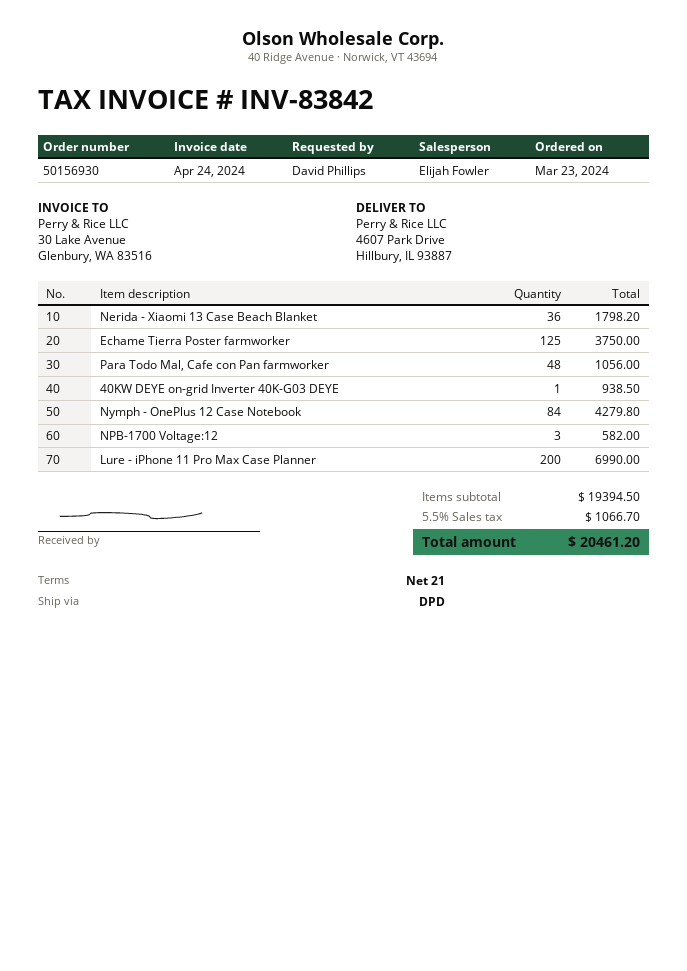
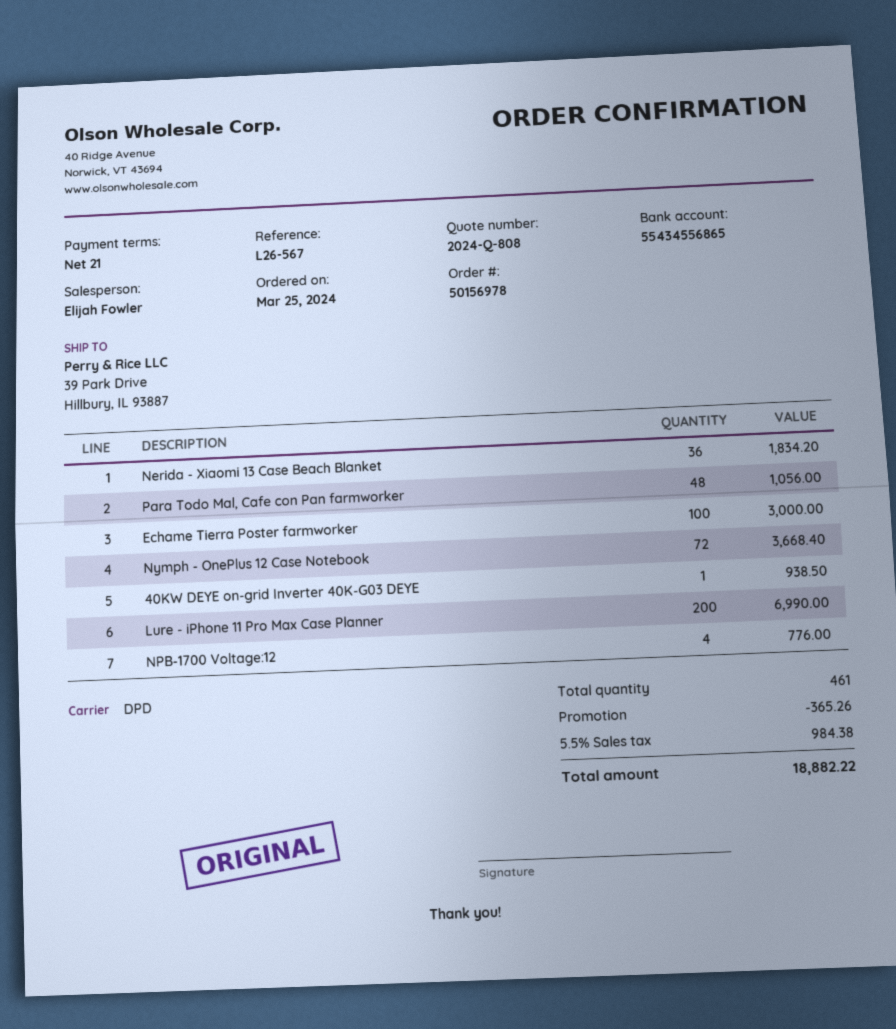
order number: 50156930 -> 50156978
order date: 2024-03-23 -> 2024-03-25
ship to: 4607 Park Drive, Hillbury, IL 93887 -> 39 Park Drive, Hillbury, IL 93887
Nerida - Xiaomi 13 Case Beach Blanket: 36 for 1798.20 -> 36 for 1834.20
Echame Tierra Poster farmworker: 125 for 3750.00 -> 100 for 3000.00
Nymph - OnePlus 12 Case Notebook: 84 for 4279.80 -> 72 for 3668.40
NPB-1700 Voltage:12: 3 for 582.00 -> 4 for 776.00
discount: none -> 365.26
tax: 5.5% = 1066.70 -> 5.5% = 984.38
total: 20461.20 -> 18882.22

